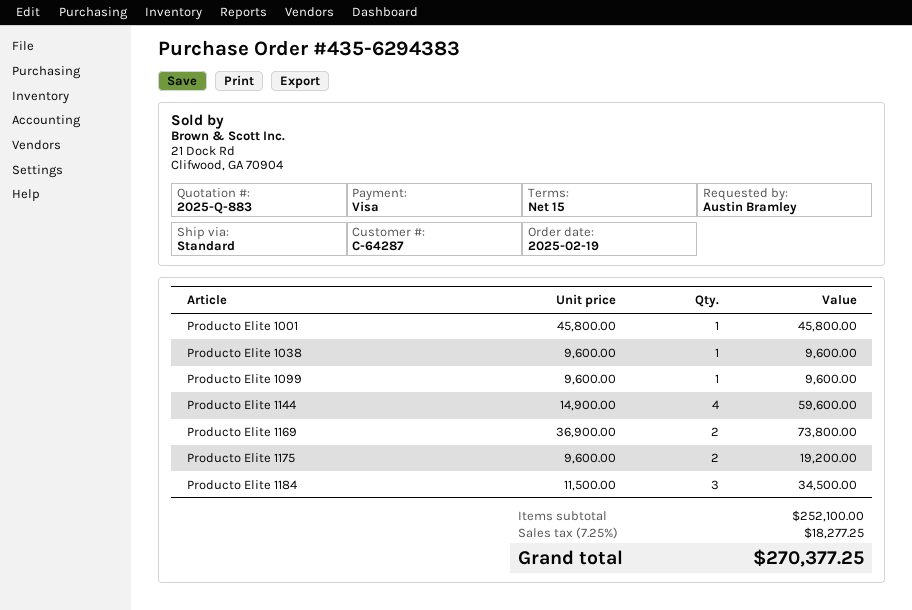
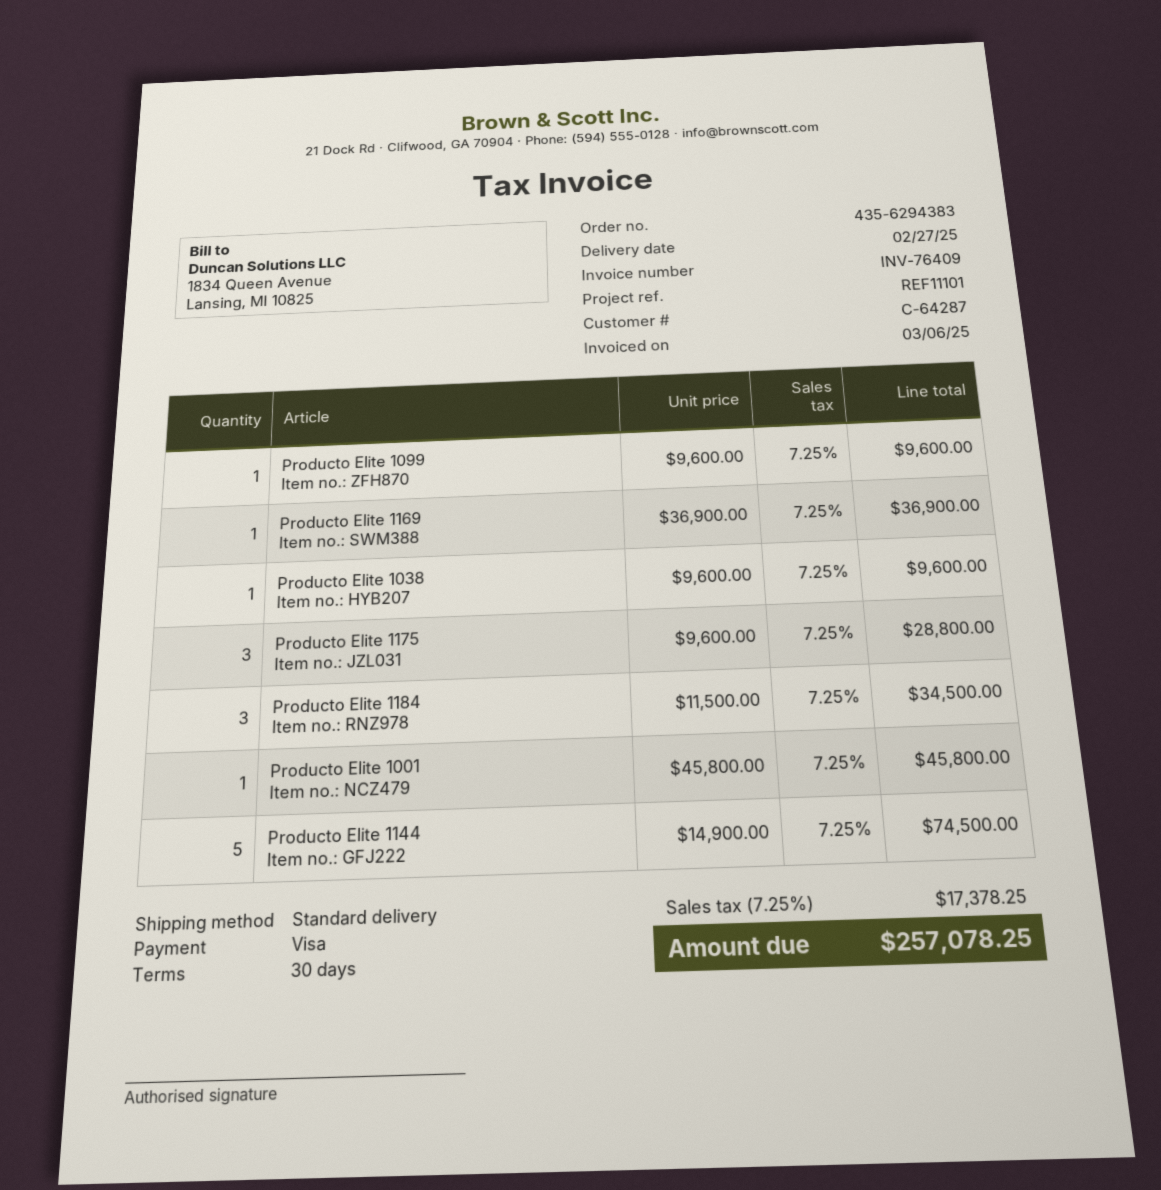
payment terms: 15 days -> 30 days
Producto Elite 1144: 4 x 14900.00 = 59600.00 -> 5 x 14900.00 = 74500.00
Producto Elite 1169: 2 x 36900.00 = 73800.00 -> 1 x 36900.00 = 36900.00
Producto Elite 1175: 2 x 9600.00 = 19200.00 -> 3 x 9600.00 = 28800.00
tax: 7.25% = 18277.25 -> 7.25% = 17378.25
total: 270377.25 -> 257078.25

